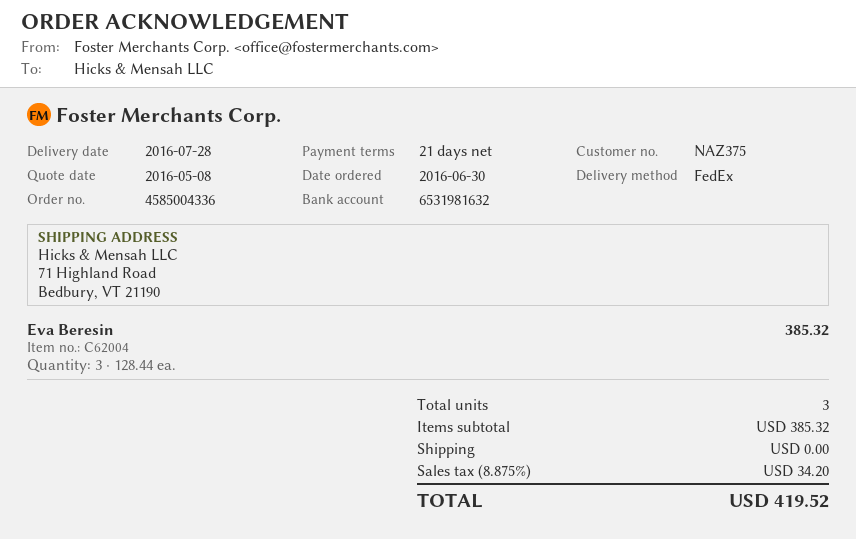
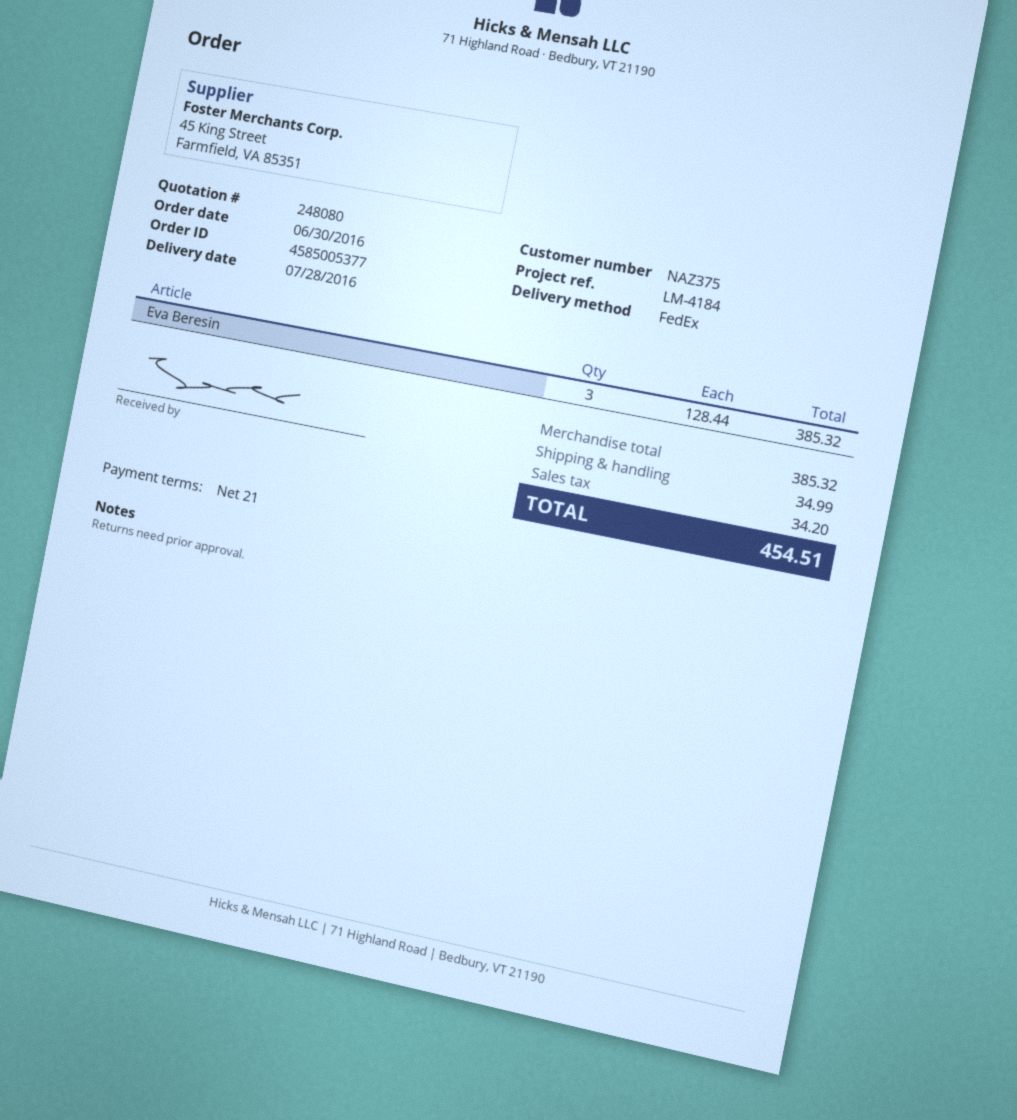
order number: 4585004336 -> 4585005377
shipping: 0.00 -> 34.99
total: 419.52 -> 454.51

